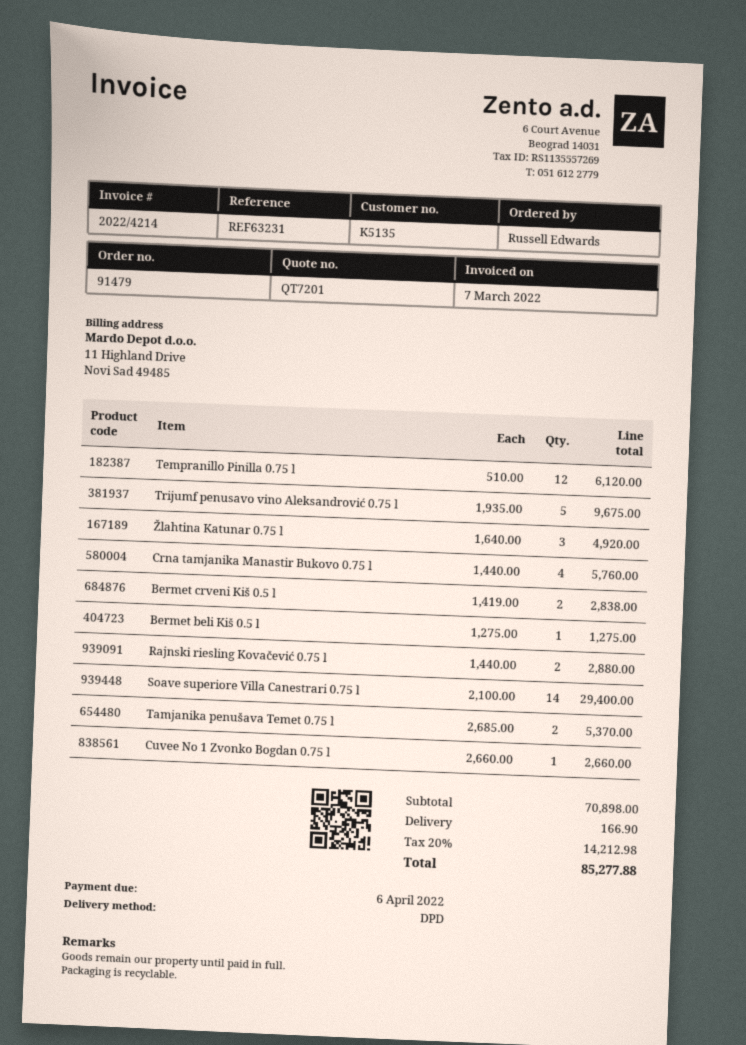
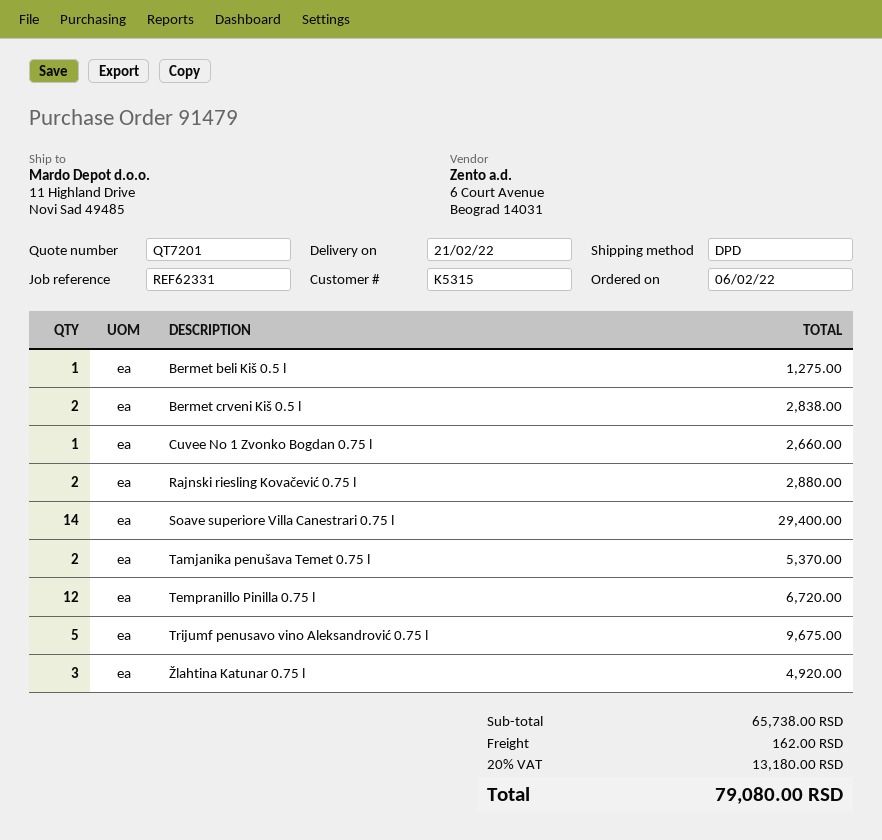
customer number: K5135 -> K5315
reference: REF63231 -> REF62331
Tempranillo Pinilla 0.75 l: 12 for 6120.00 -> 12 for 6720.00
Crna tamjanika Manastir Bukovo 0.75 l: 4 for 5760.00 -> none
subtotal: 70898.00 -> 65738.00
shipping: 166.90 -> 162.00
tax: 20% = 14212.98 -> 20% = 13180.00
total: 85277.88 -> 79080.00

